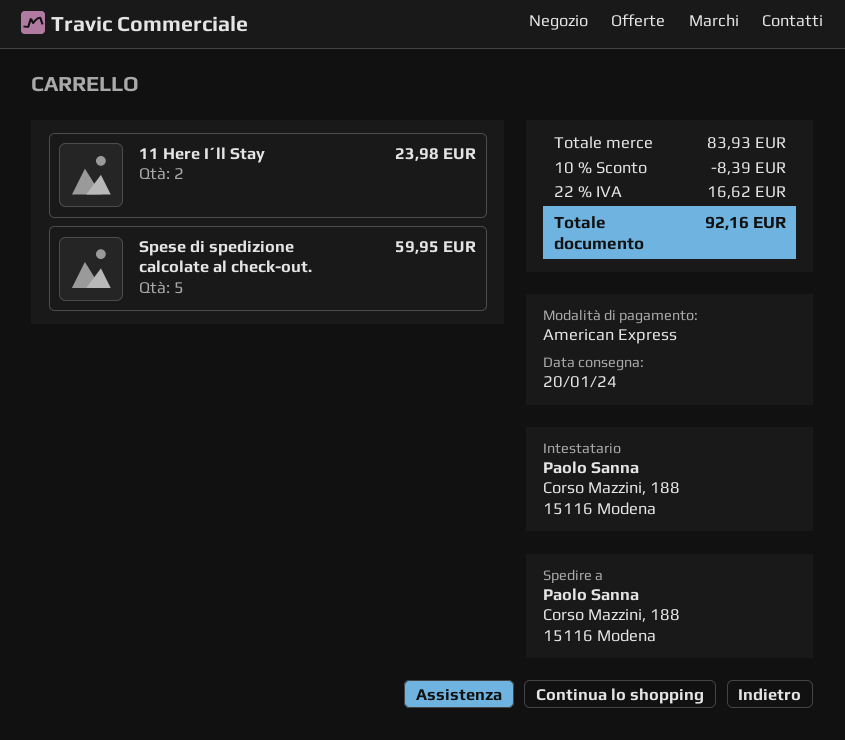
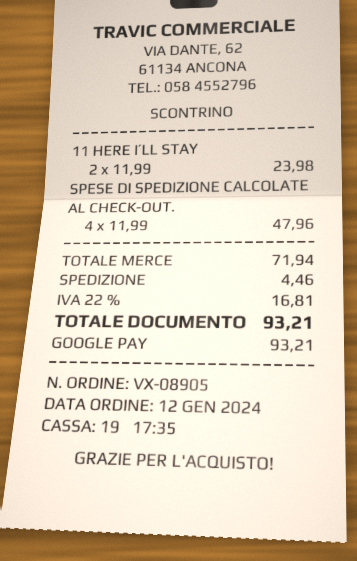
payment method: American Express -> Google Pay
Spese di spedizione calcolate al check-out.: 5 for 59.95 -> 4 for 47.96
subtotal: 83.93 -> 71.94
discount: 10% = 8.39 -> none
shipping: none -> 4.46
tax: 22% = 16.62 -> 22% = 16.81
total: 92.16 -> 93.21

